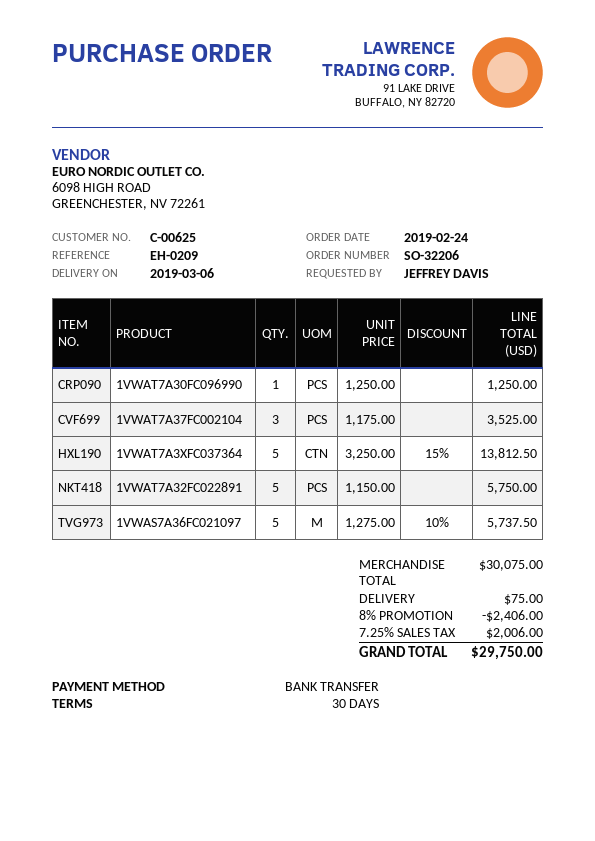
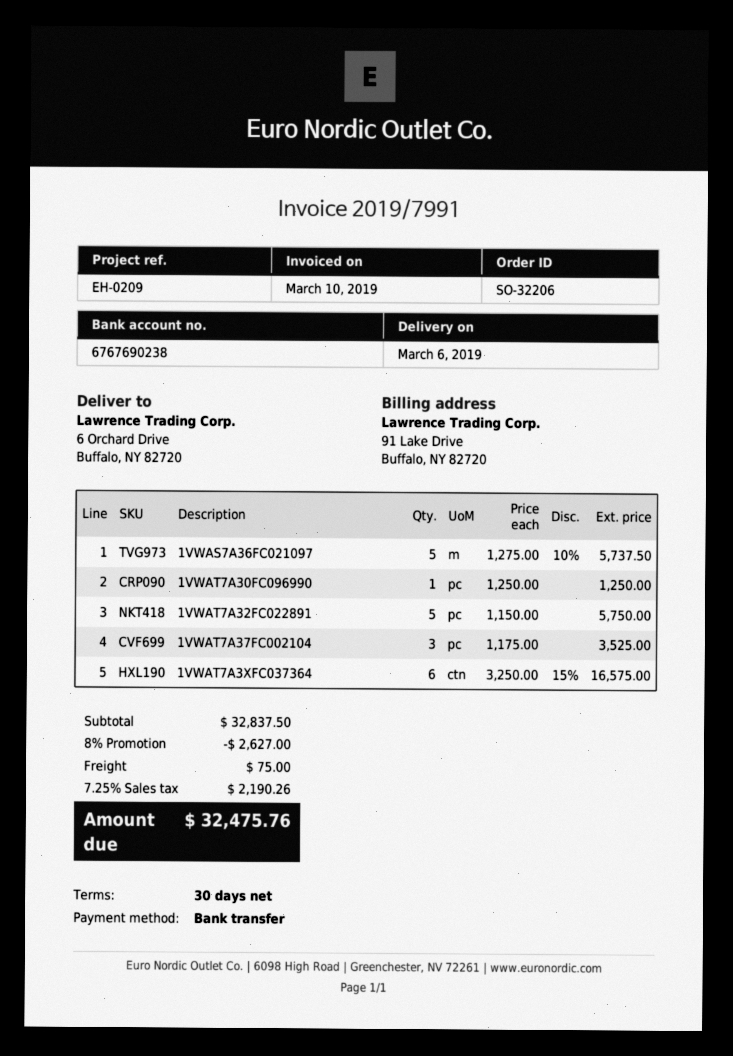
1VWAT7A3XFC037364: 5 x 3250.00 - 15% = 13812.50 -> 6 x 3250.00 - 15% = 16575.00
subtotal: 30075.00 -> 32837.50
discount: 8% = 2406.00 -> 8% = 2627.00
tax: 7.25% = 2006.00 -> 7.25% = 2190.26
total: 29750.00 -> 32475.76

